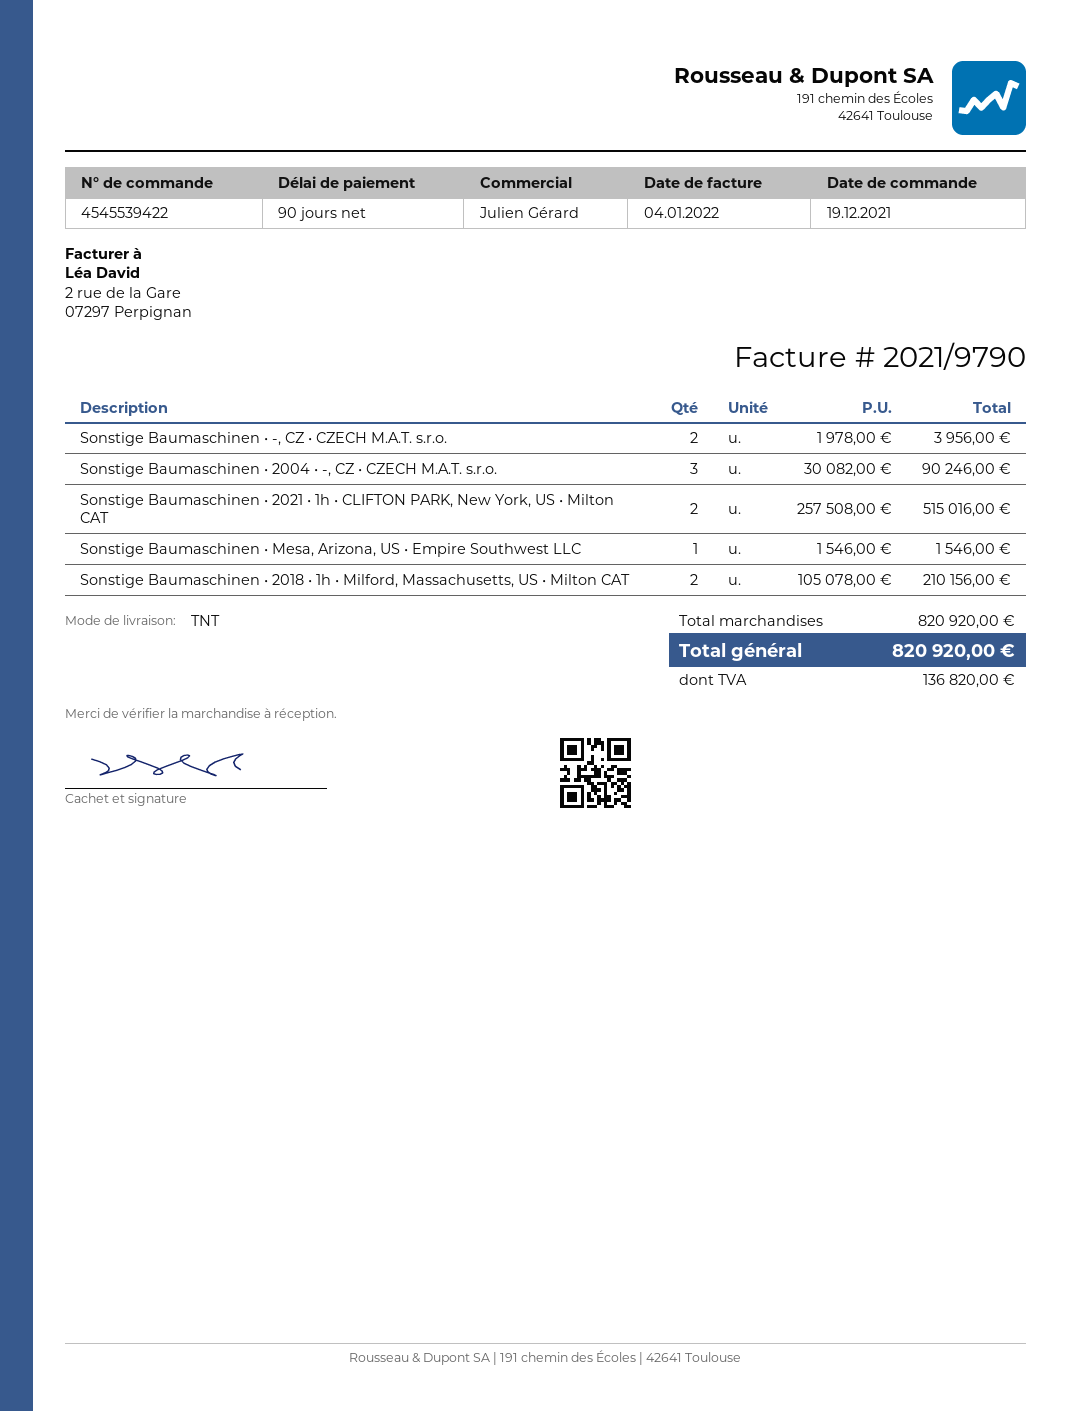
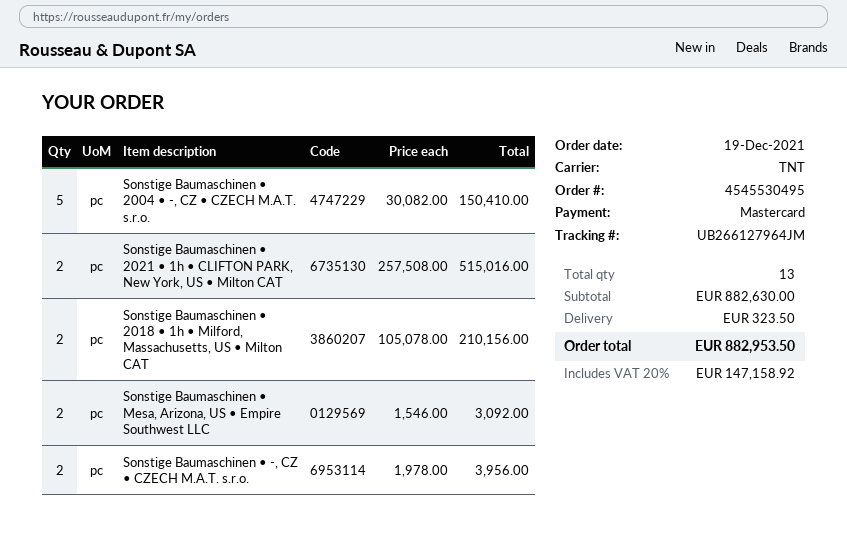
order number: 4545539422 -> 4545530495
Sonstige Baumaschinen • 2004 • -, CZ • CZECH M.A.T. s.r.o.: 3 x 30082.00 = 90246.00 -> 5 x 30082.00 = 150410.00
Sonstige Baumaschinen • Mesa, Arizona, US • Empire Southwest LLC: 1 x 1546.00 = 1546.00 -> 2 x 1546.00 = 3092.00
subtotal: 820920.00 -> 882630.00
shipping: none -> 323.50
tax: 136820.00 -> 147158.92
total: 820920.00 -> 882953.50

